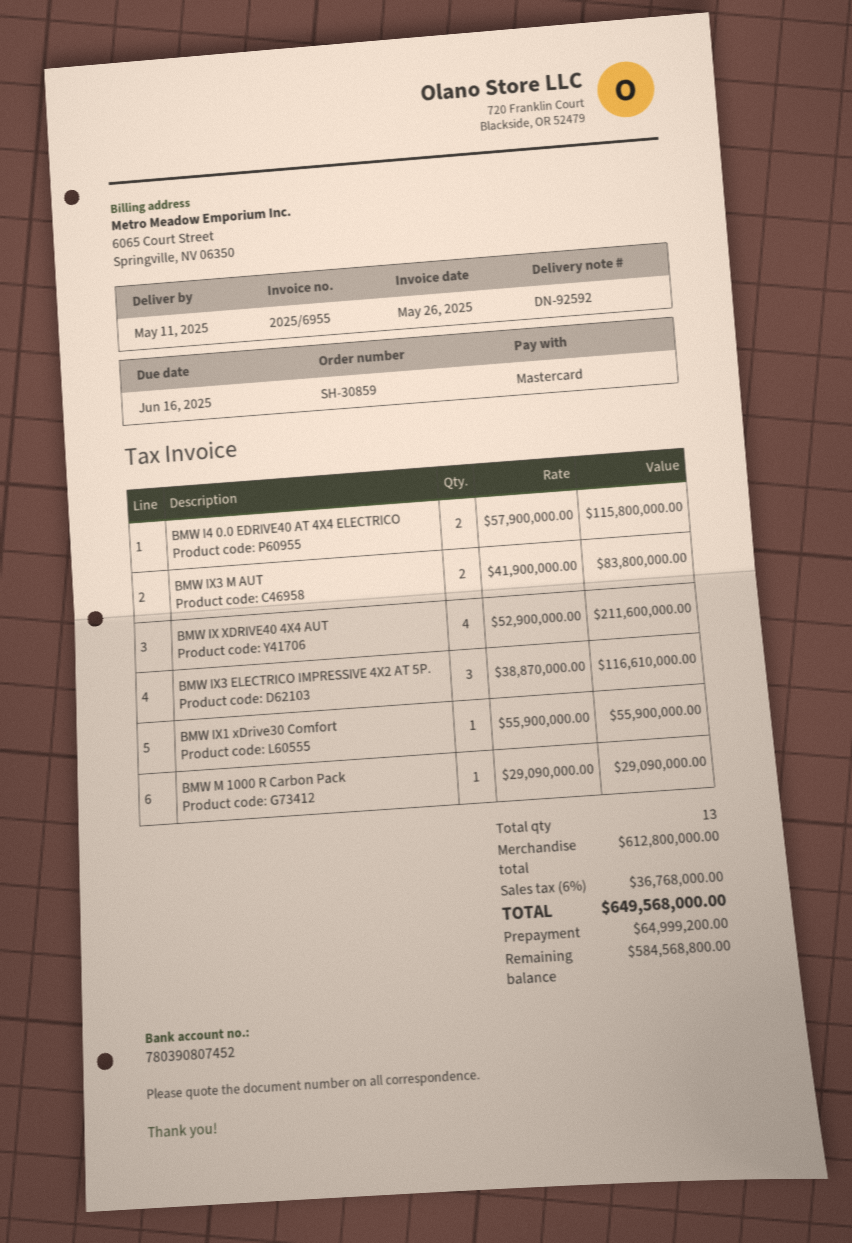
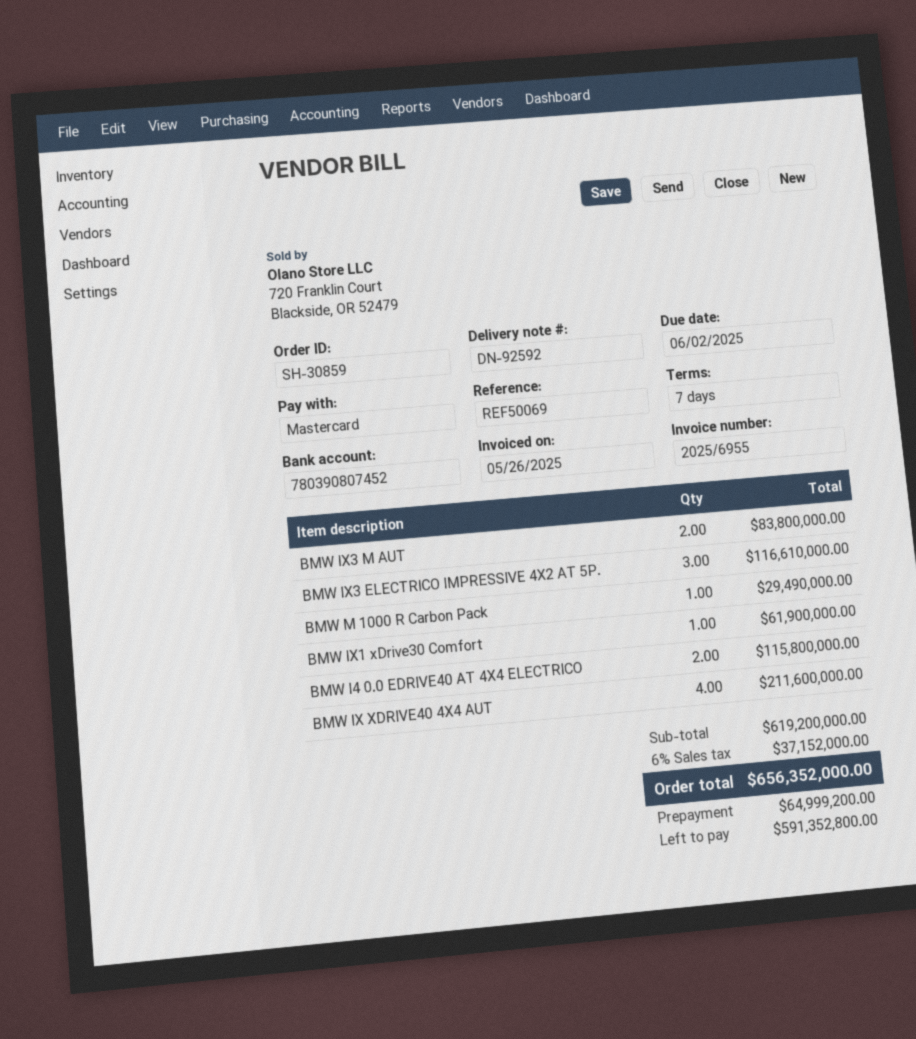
due date: 2025-06-16 -> 2025-06-02
BMW IX1 xDrive30 Comfort: 1 for 55900000.00 -> 1 for 61900000.00
BMW M 1000 R Carbon Pack: 1 for 29090000.00 -> 1 for 29490000.00
subtotal: 612800000.00 -> 619200000.00
tax: 6% = 36768000.00 -> 6% = 37152000.00
total: 649568000.00 -> 656352000.00
balance: 584568800.00 -> 591352800.00

